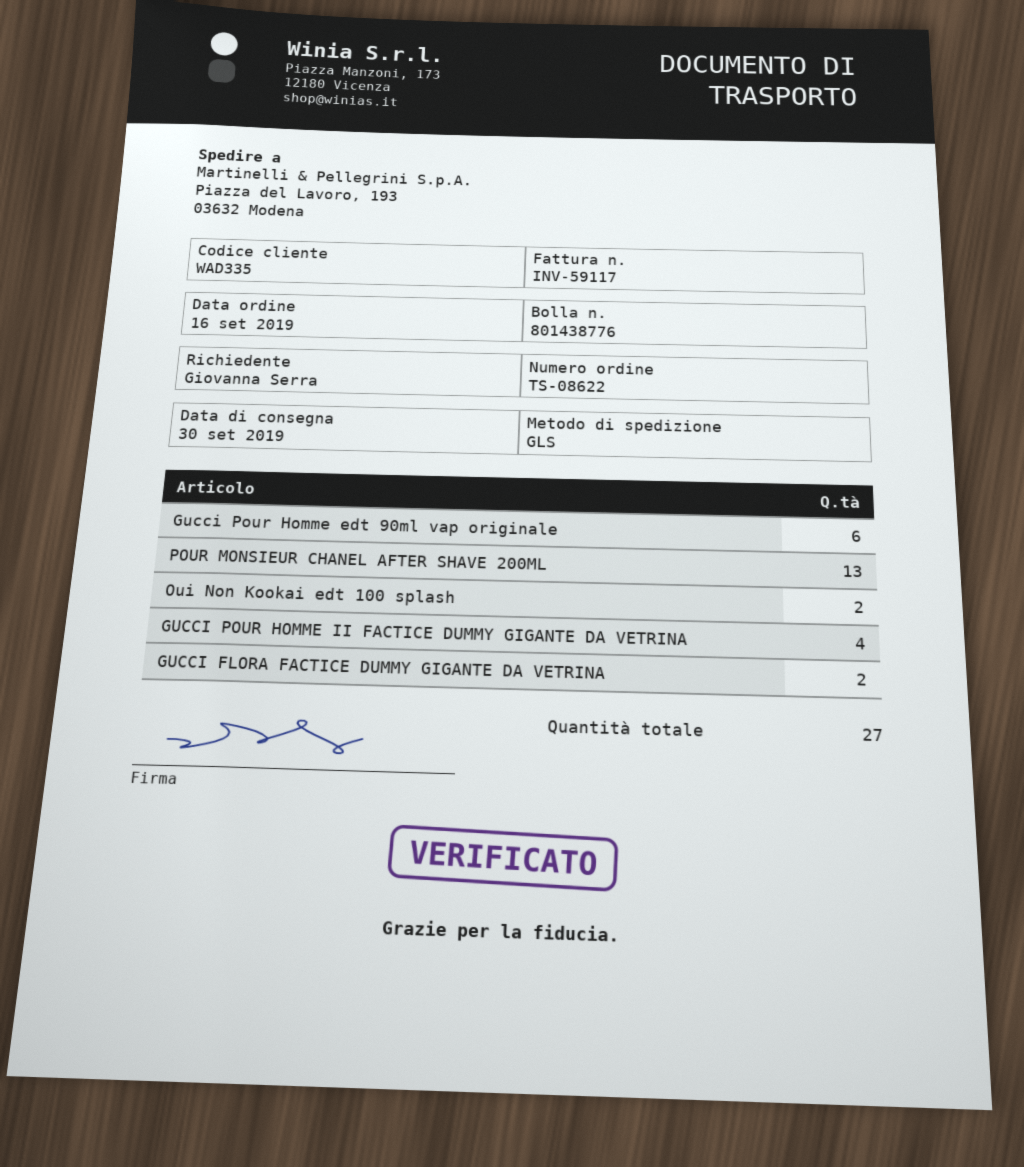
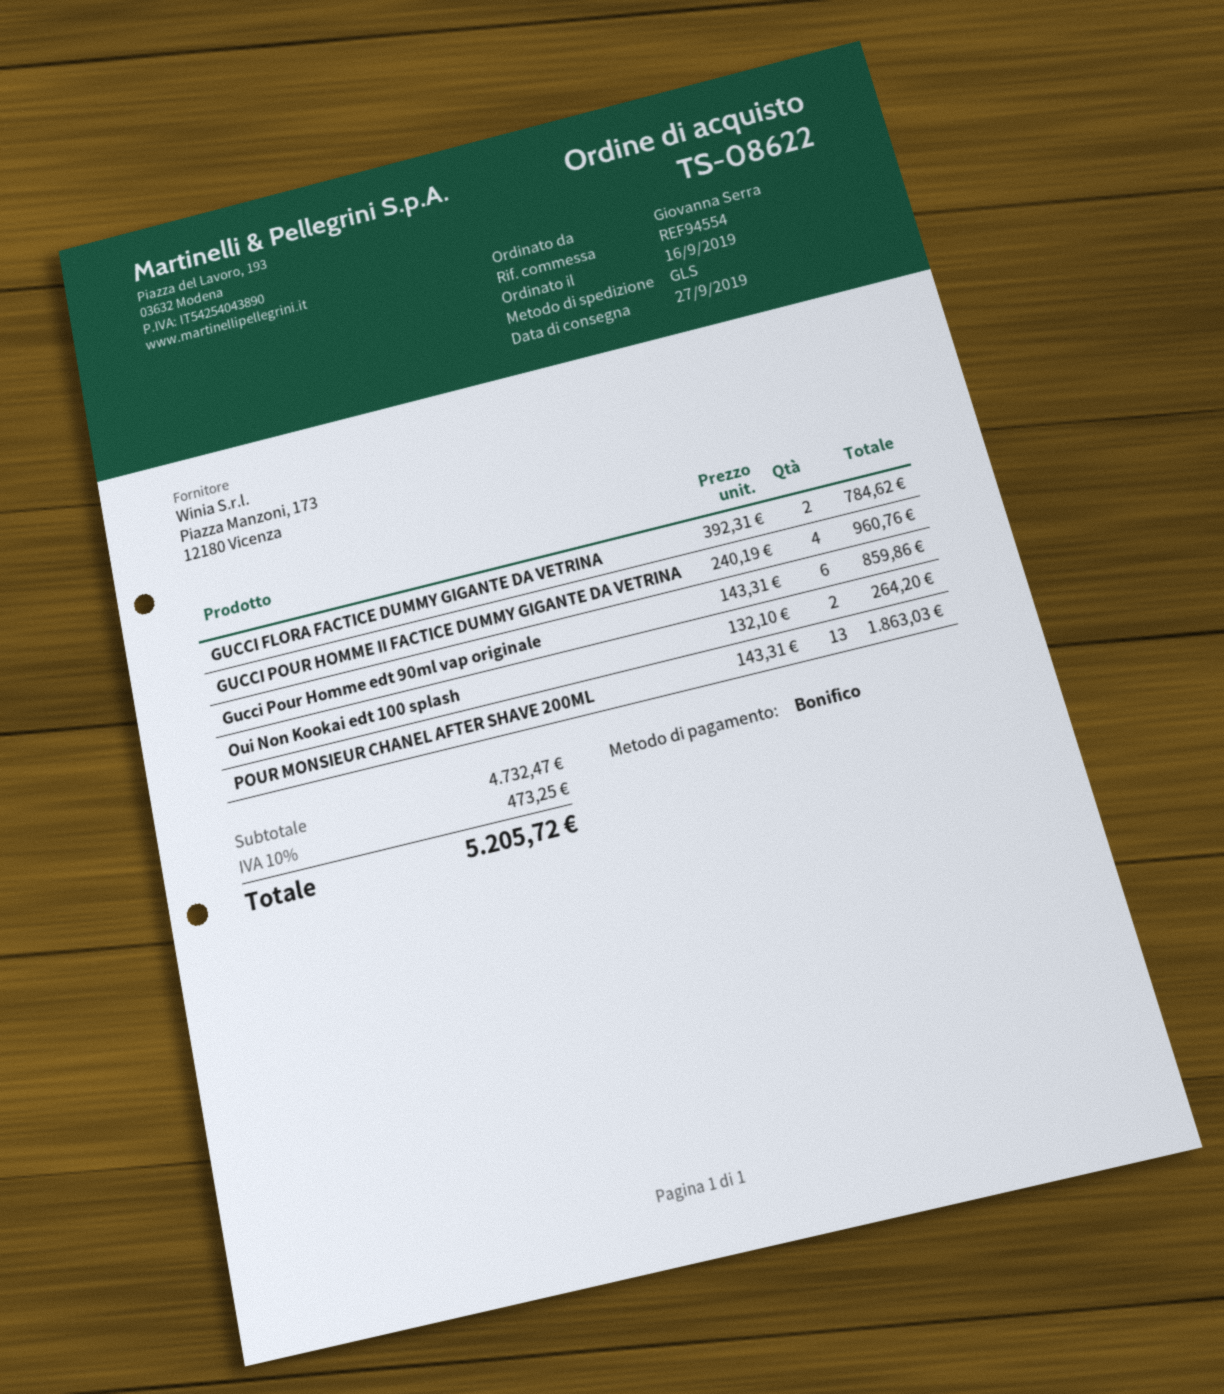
delivery date: 2019-09-30 -> 2019-09-27

